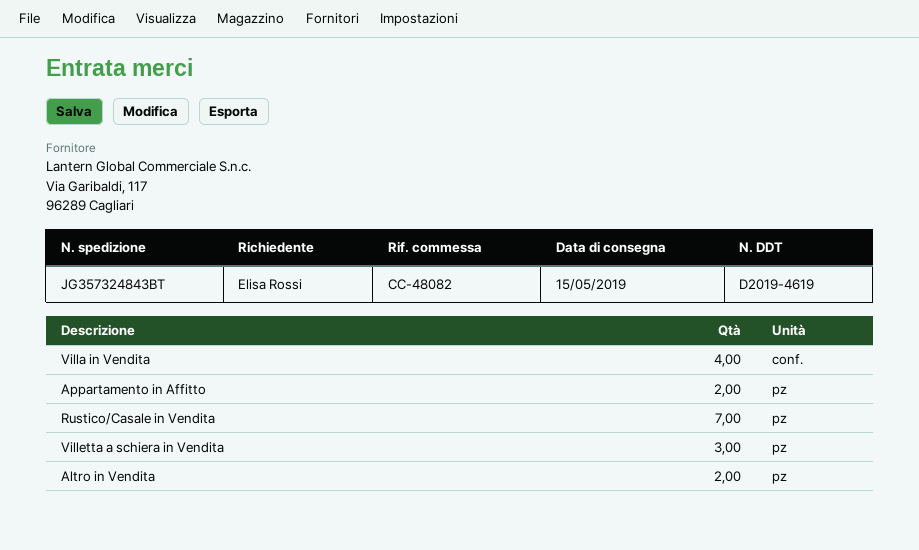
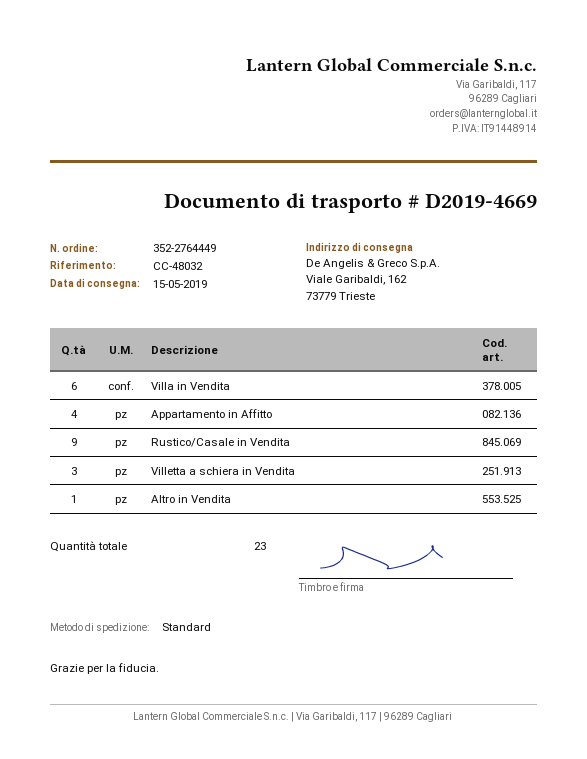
delivery note number: D2019-4619 -> D2019-4669
reference: CC-48082 -> CC-48032
Villa in Vendita: 4 -> 6
Appartamento in Affitto: 2 -> 4
Rustico/Casale in Vendita: 7 -> 9
Altro in Vendita: 2 -> 1

